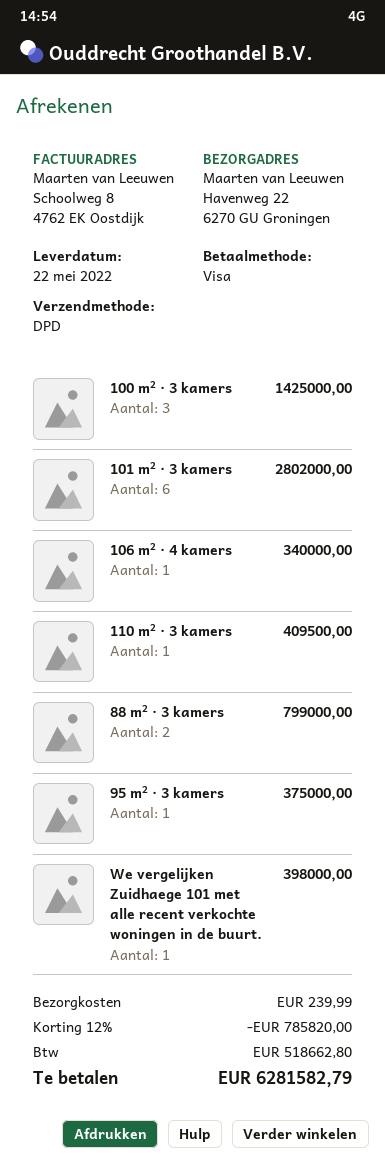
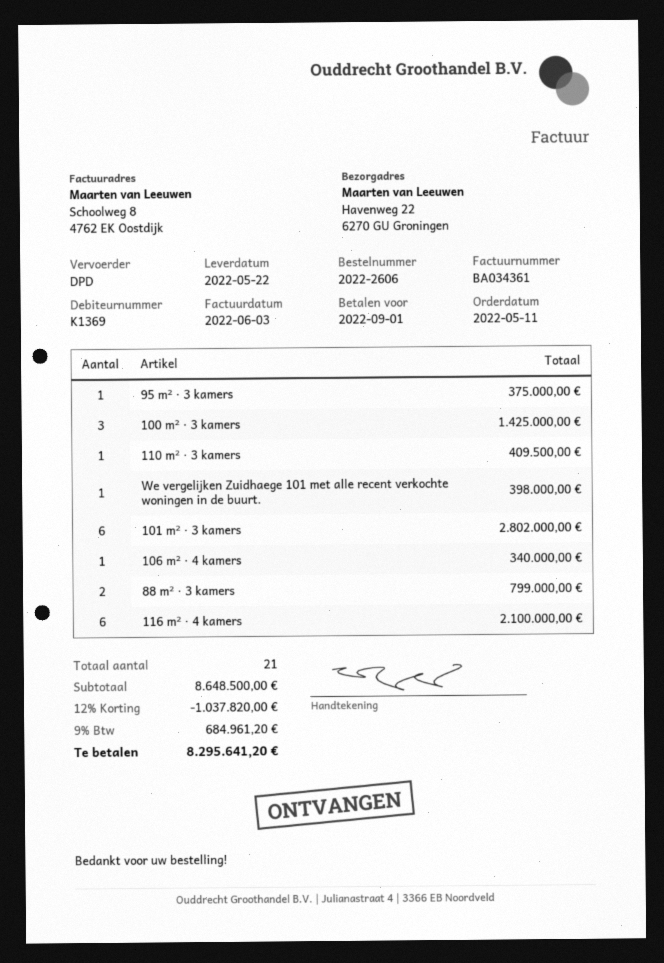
116 m² · 4 kamers: none -> 6 for 2100000.00
discount: 12% = 785820.00 -> 12% = 1037820.00
shipping: 239.99 -> none
tax: 518662.80 -> 684961.20
total: 6281582.79 -> 8295641.20

